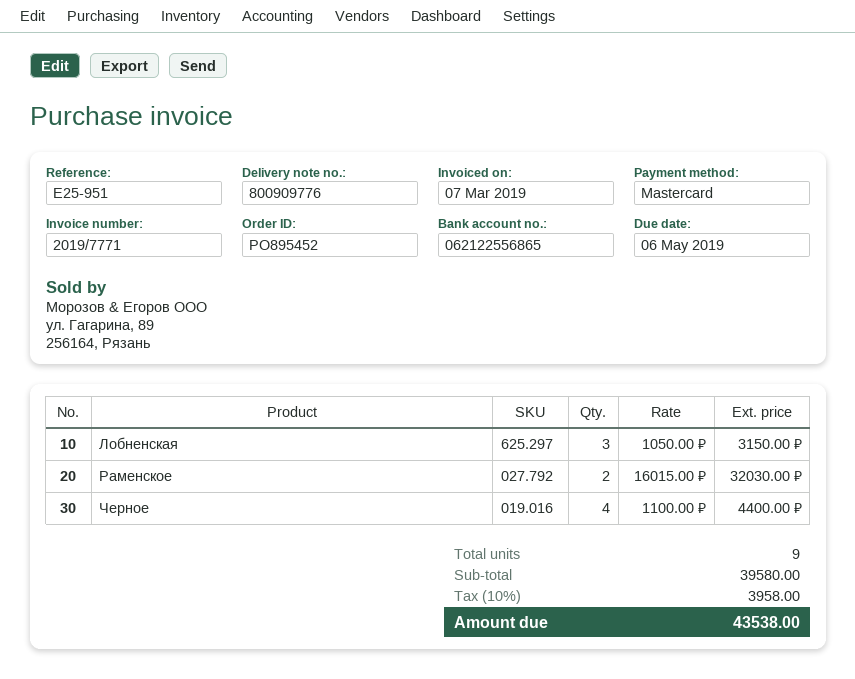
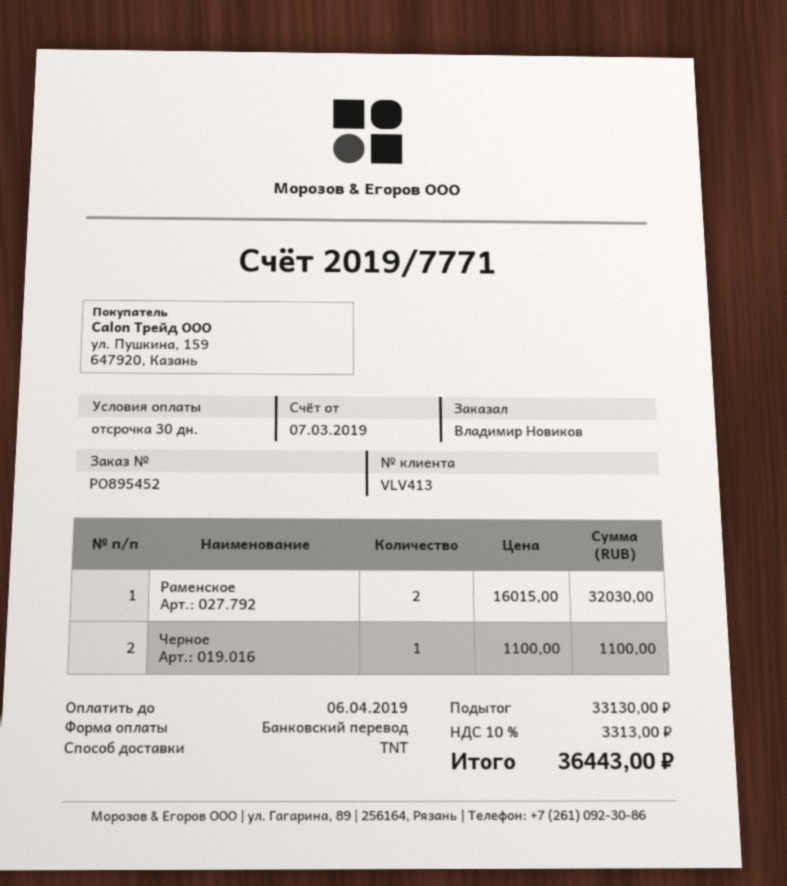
due date: 2019-05-06 -> 2019-04-06
payment method: Mastercard -> bank transfer
Лобненская: 3 x 1050.00 = 3150.00 -> none
Черное: 4 x 1100.00 = 4400.00 -> 1 x 1100.00 = 1100.00
subtotal: 39580.00 -> 33130.00
tax: 10% = 3958.00 -> 10% = 3313.00
total: 43538.00 -> 36443.00

